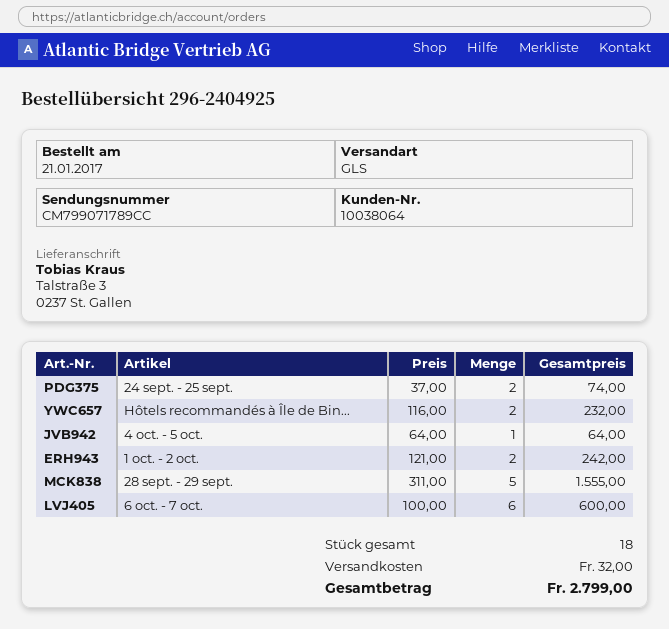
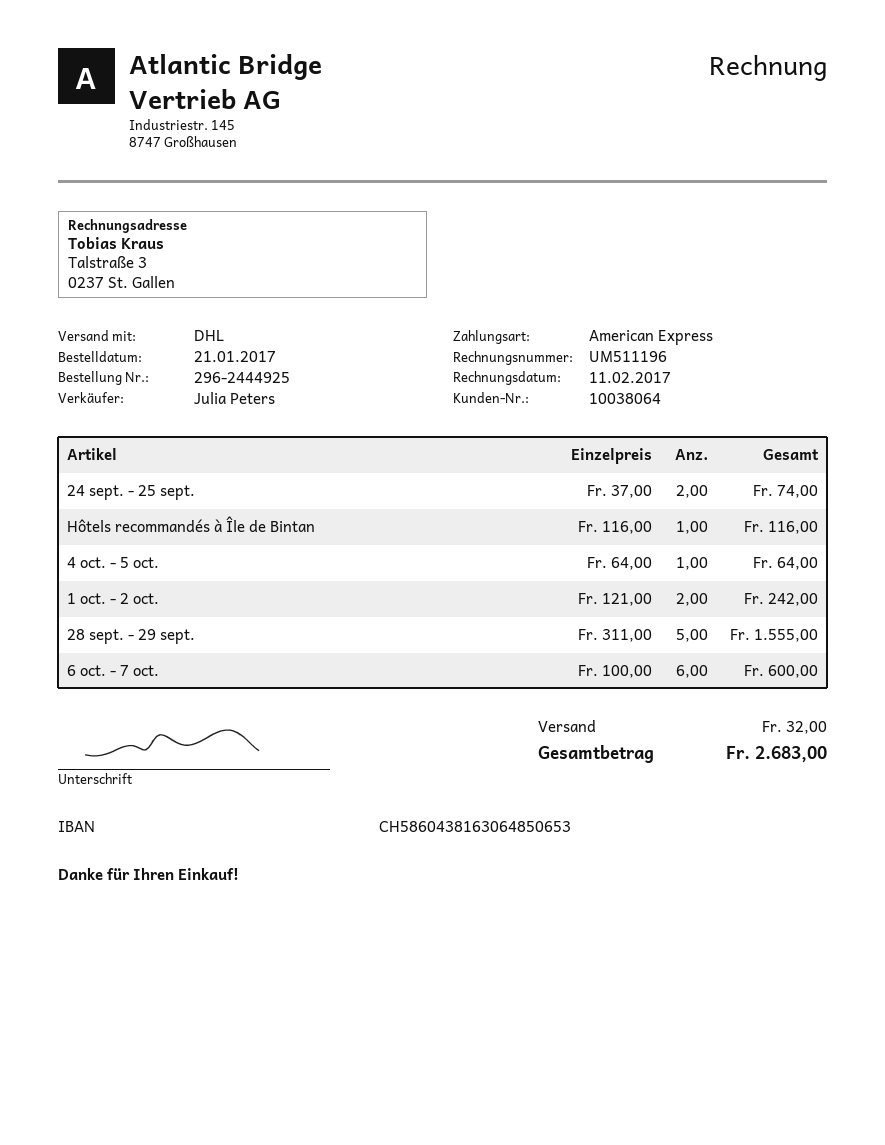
order number: 296-2404925 -> 296-2444925
shipping method: GLS -> DHL
Hôtels recommandés à Île de Bin...: 2 x 116.00 = 232.00 -> 1 x 116.00 = 116.00
total: 2799.00 -> 2683.00

